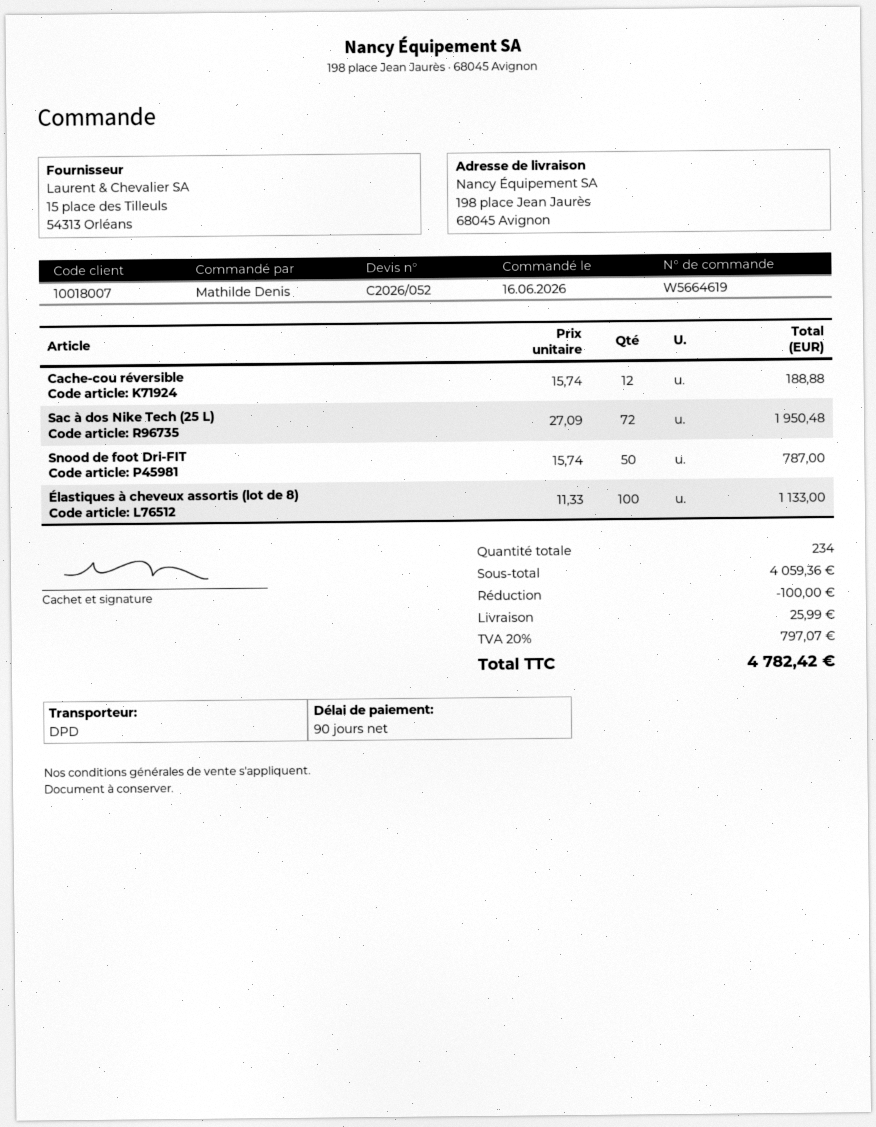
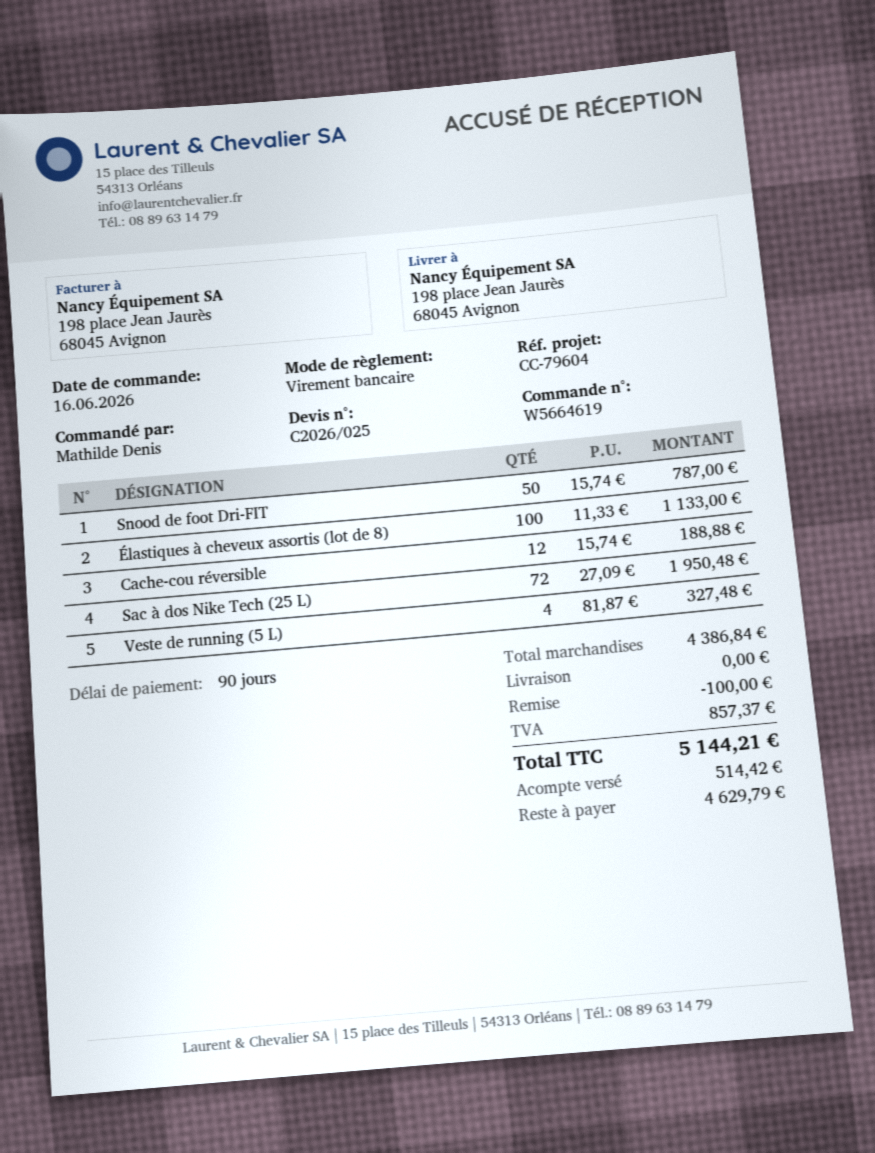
quote number: C2026/052 -> C2026/025
Veste de running (5 L): none -> 4 x 81.87 = 327.48
subtotal: 4059.36 -> 4386.84
shipping: 25.99 -> 0.00
tax: 797.07 -> 857.37
total: 4782.42 -> 5144.21

